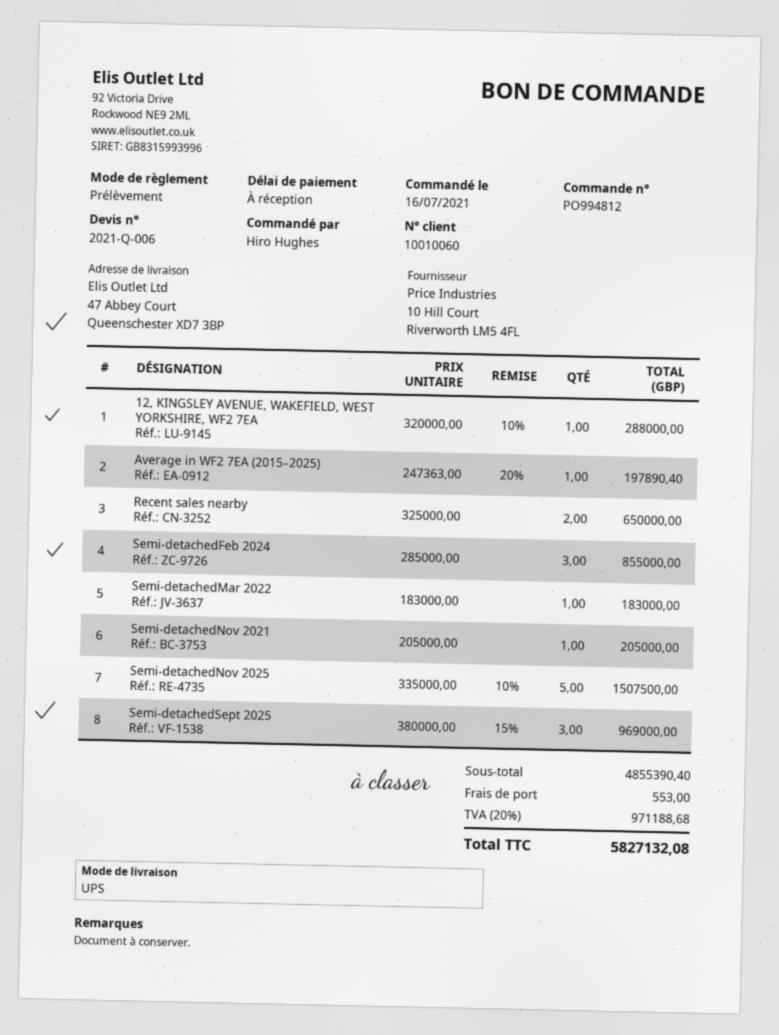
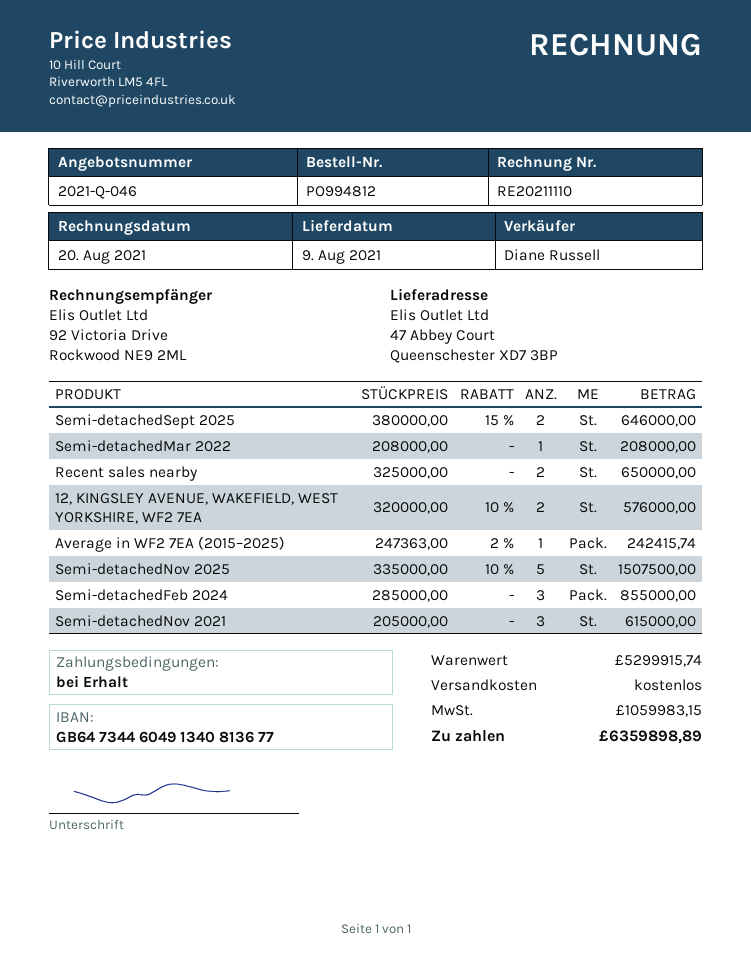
quote number: 2021-Q-006 -> 2021-Q-046
12, KINGSLEY AVENUE, WAKEFIELD, WEST YORKSHIRE, WF2 7EA: 1 x 320000.00 - 10% = 288000.00 -> 2 x 320000.00 - 10% = 576000.00
Average in WF2 7EA (2015–2025): 1 x 247363.00 - 20% = 197890.40 -> 1 x 247363.00 - 2% = 242415.74
Semi-detachedMar 2022: 1 x 183000.00 = 183000.00 -> 1 x 208000.00 = 208000.00
Semi-detachedNov 2021: 1 x 205000.00 = 205000.00 -> 3 x 205000.00 = 615000.00
Semi-detachedSept 2025: 3 x 380000.00 - 15% = 969000.00 -> 2 x 380000.00 - 15% = 646000.00
subtotal: 4855390.40 -> 5299915.74
shipping: 553.00 -> 0.00
tax: 971188.68 -> 1059983.15
total: 5827132.08 -> 6359898.89

